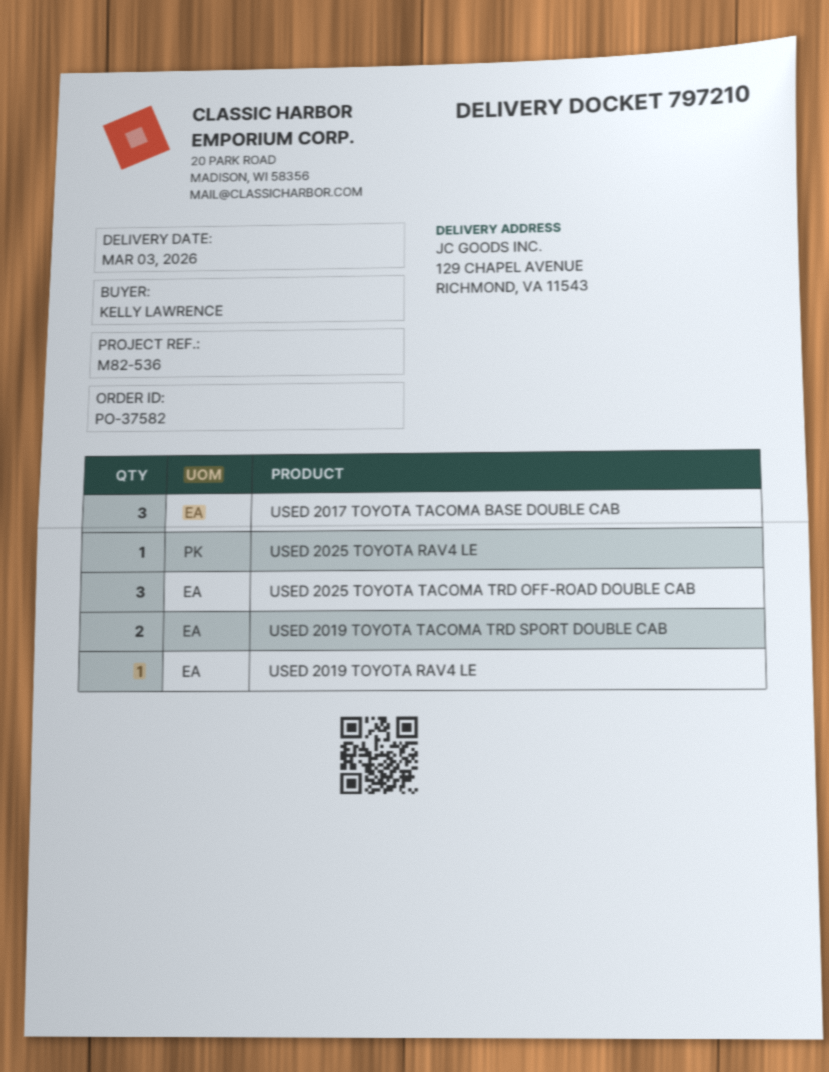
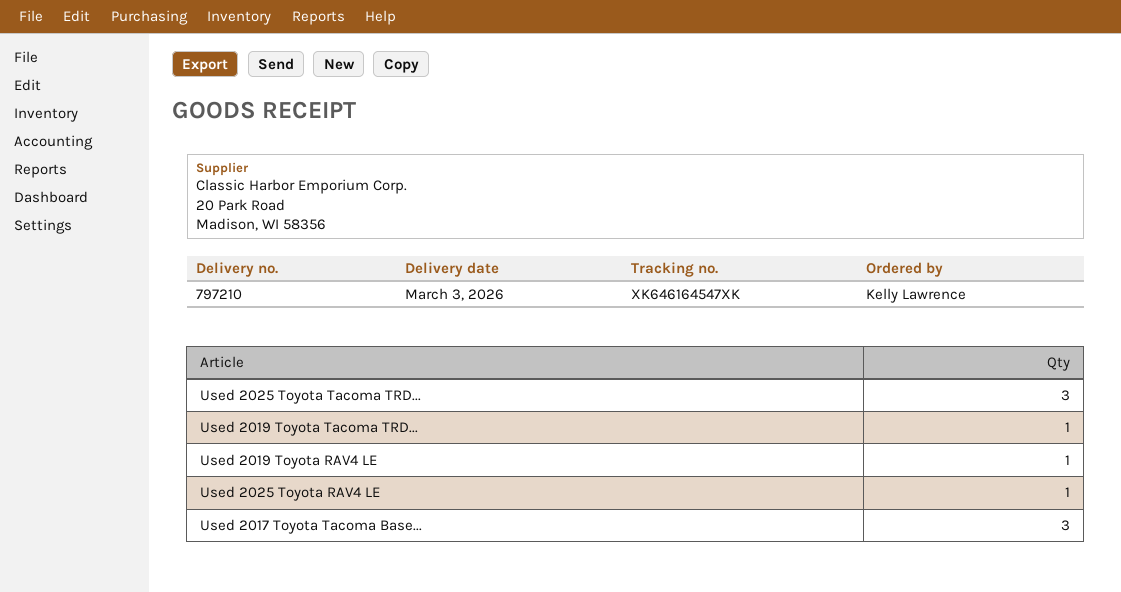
USED 2019 TOYOTA TACOMA TRD SPORT DOUBLE CAB: 2 -> 1

